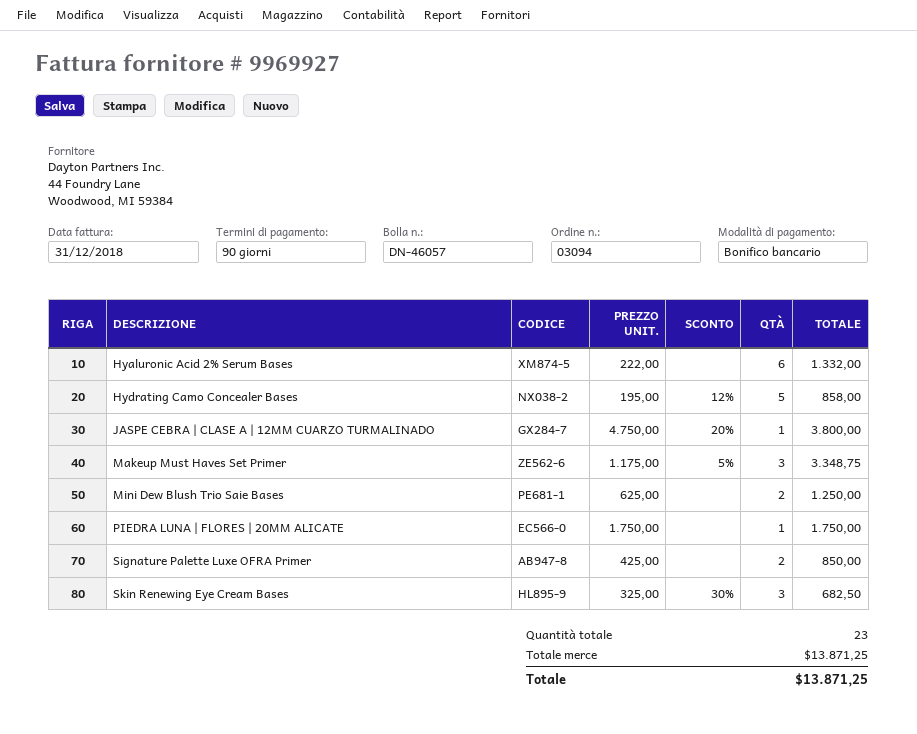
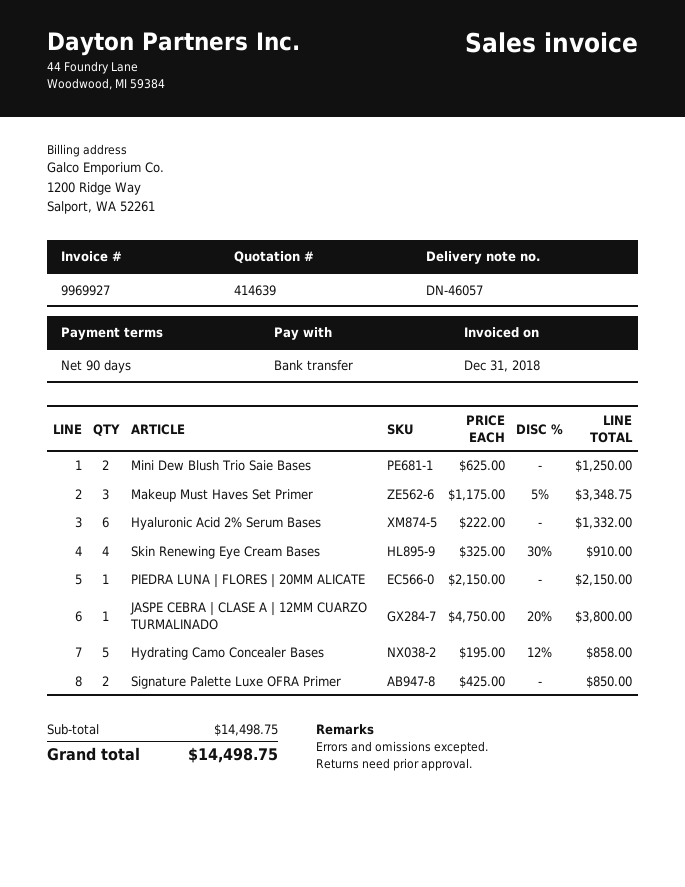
PIEDRA LUNA | FLORES | 20MM ALICATE: 1 x 1750.00 = 1750.00 -> 1 x 2150.00 = 2150.00
Skin Renewing Eye Cream Bases: 3 x 325.00 - 30% = 682.50 -> 4 x 325.00 - 30% = 910.00
subtotal: 13871.25 -> 14498.75
total: 13871.25 -> 14498.75

